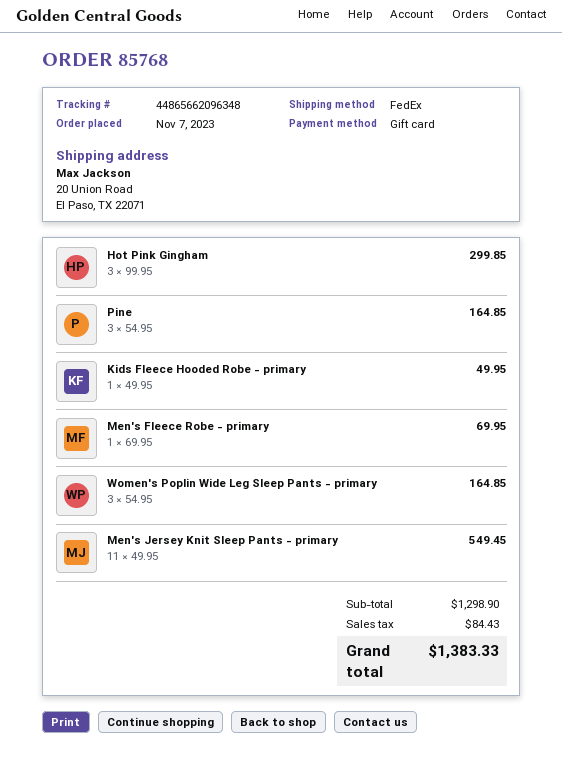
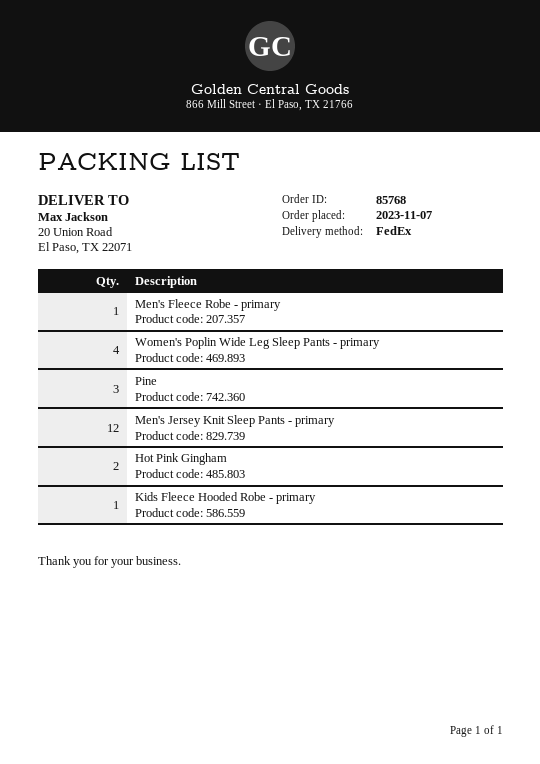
Hot Pink Gingham: 3 -> 2
Women's Poplin Wide Leg Sleep Pants - primary: 3 -> 4
Men's Jersey Knit Sleep Pants - primary: 11 -> 12

